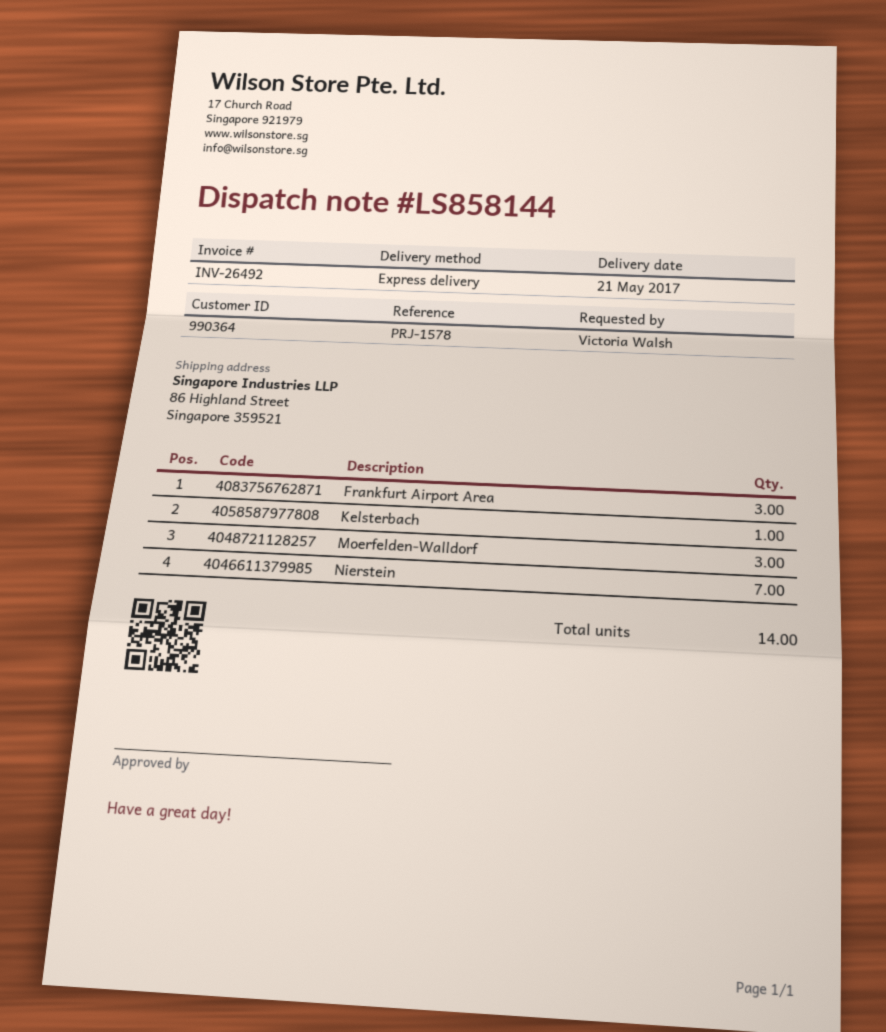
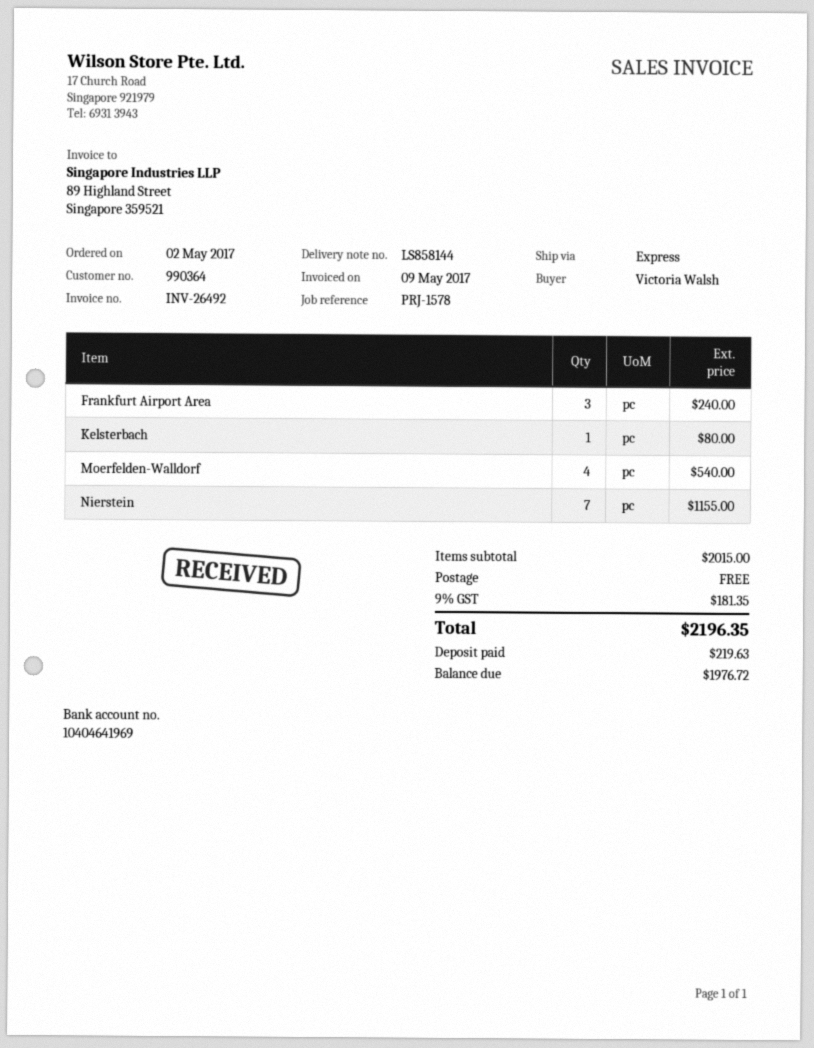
Moerfelden-Walldorf: 3 -> 4

